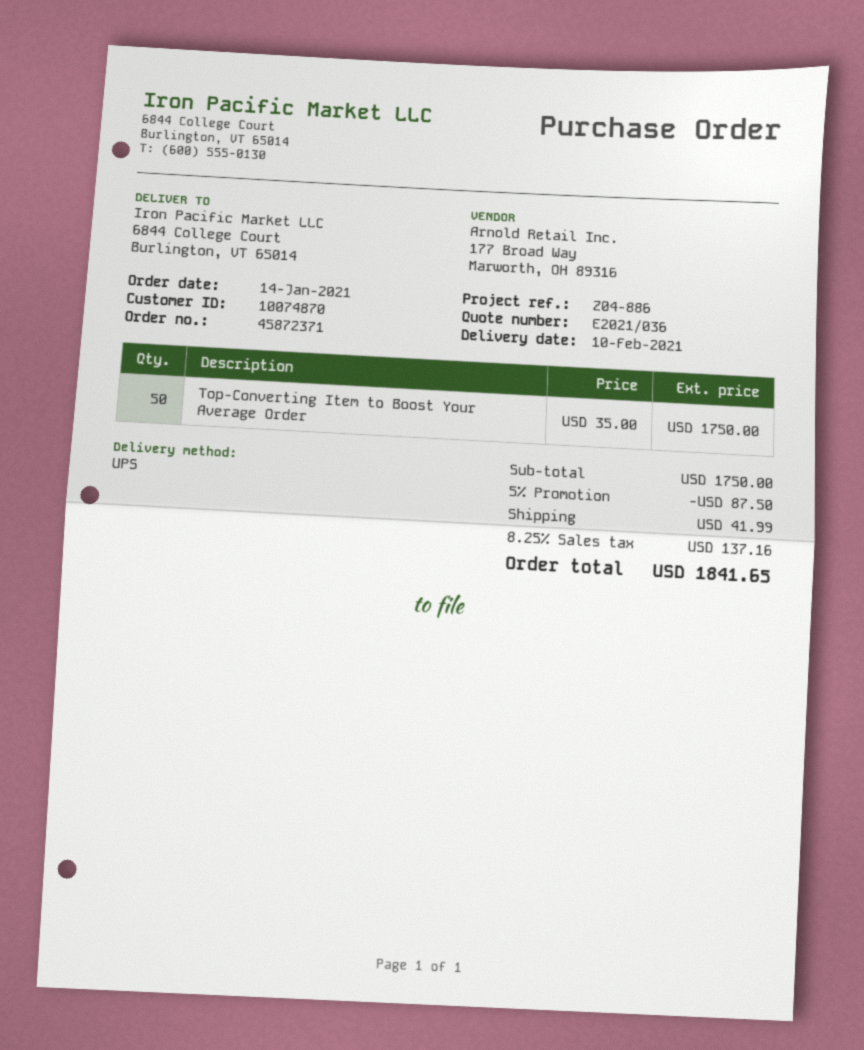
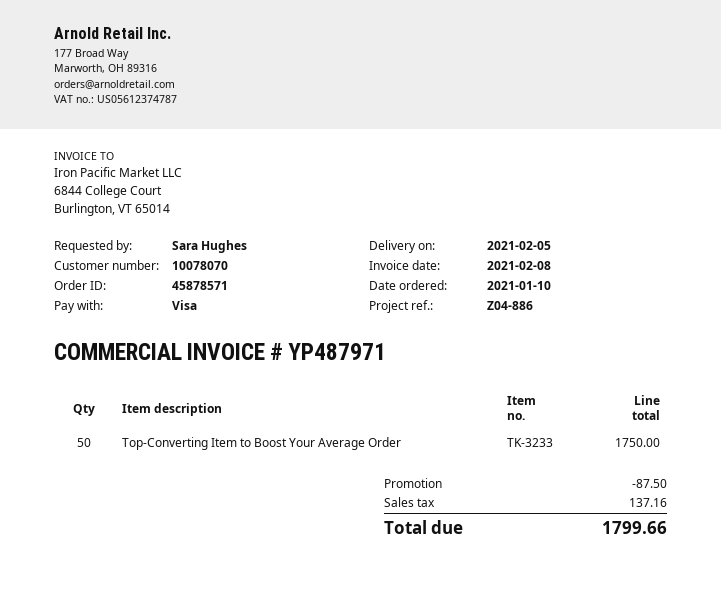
order number: 45872371 -> 45878571
order date: 2021-01-14 -> 2021-01-10
delivery date: 2021-02-10 -> 2021-02-05
customer number: 10074870 -> 10078070
shipping: 41.99 -> none
total: 1841.65 -> 1799.66

